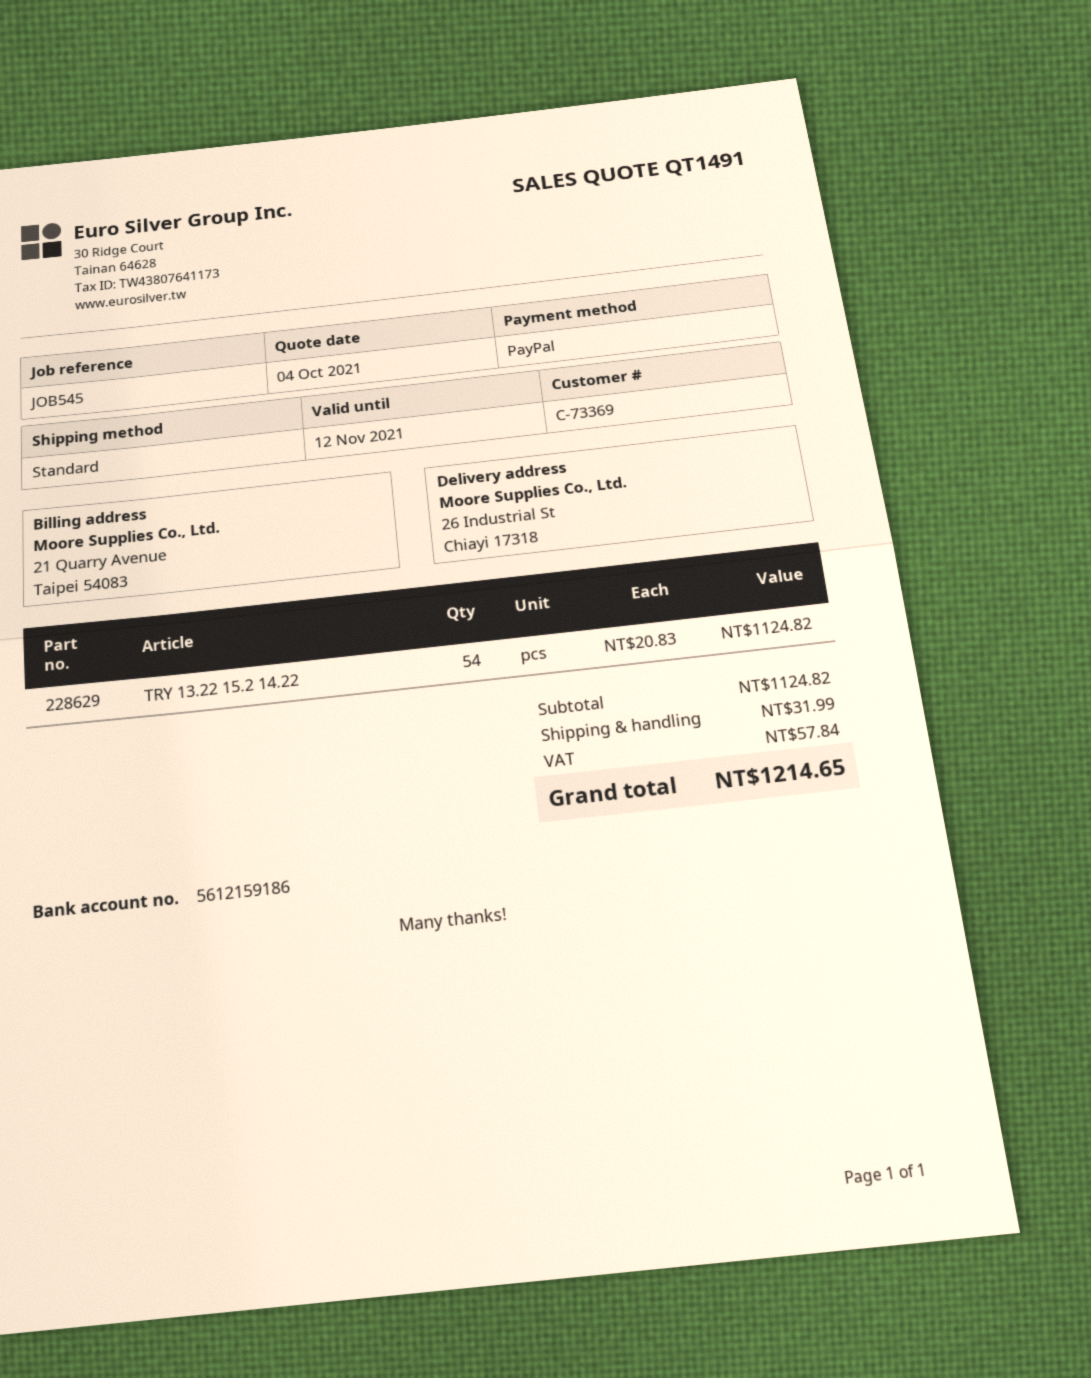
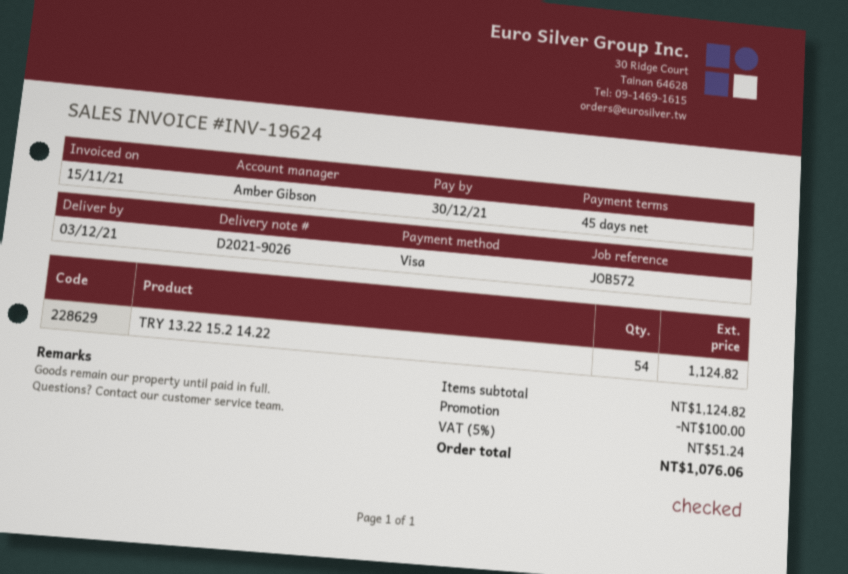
reference: JOB545 -> JOB572
payment method: PayPal -> Visa
discount: none -> 100.00
shipping: 31.99 -> none
tax: 57.84 -> 51.24
total: 1214.65 -> 1076.06

